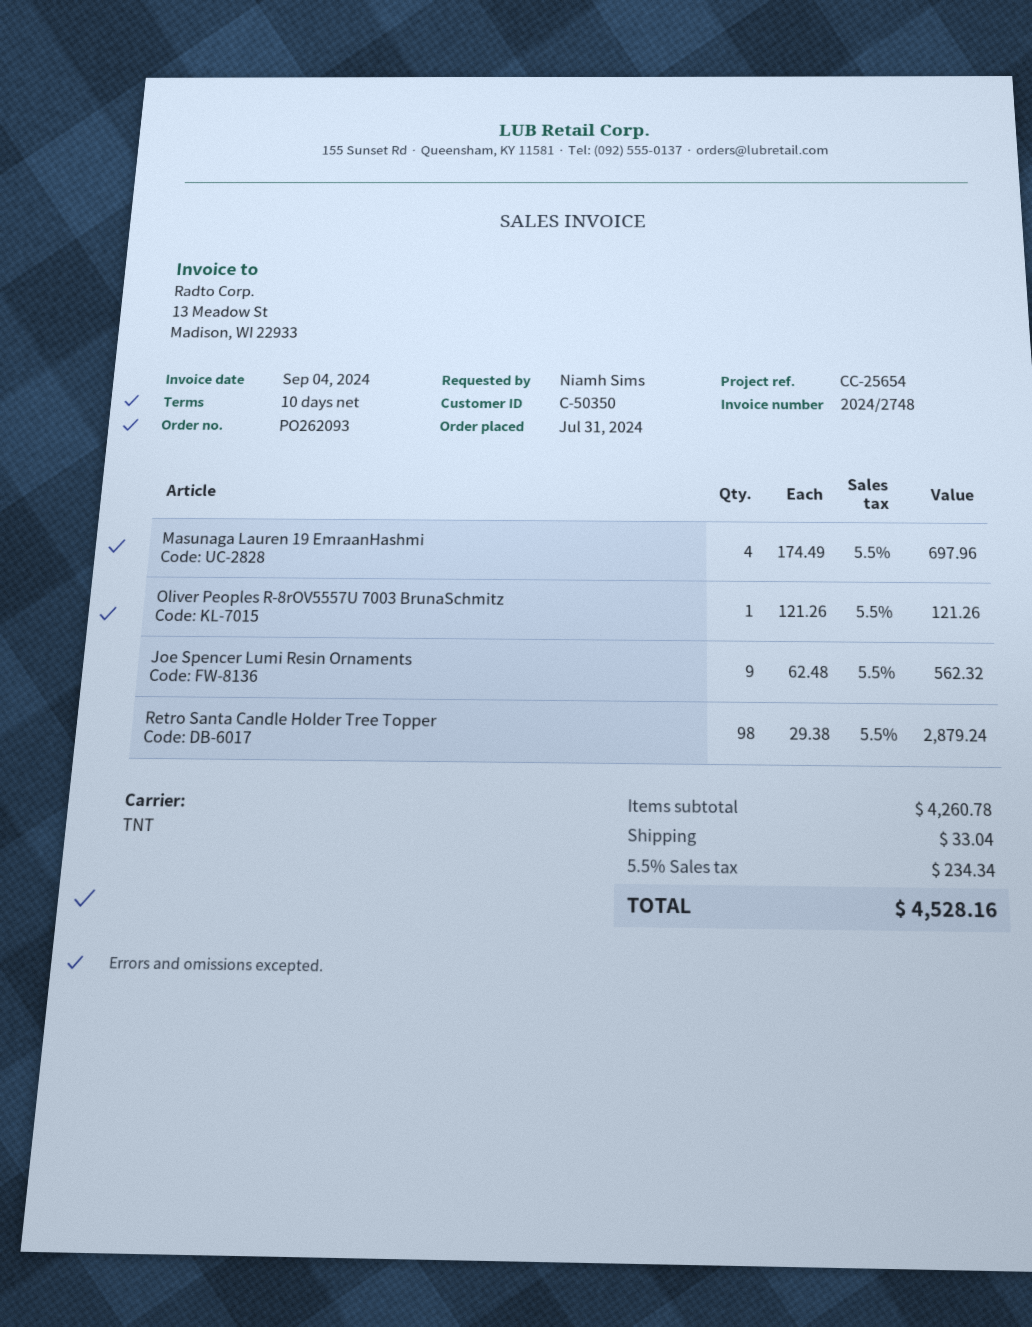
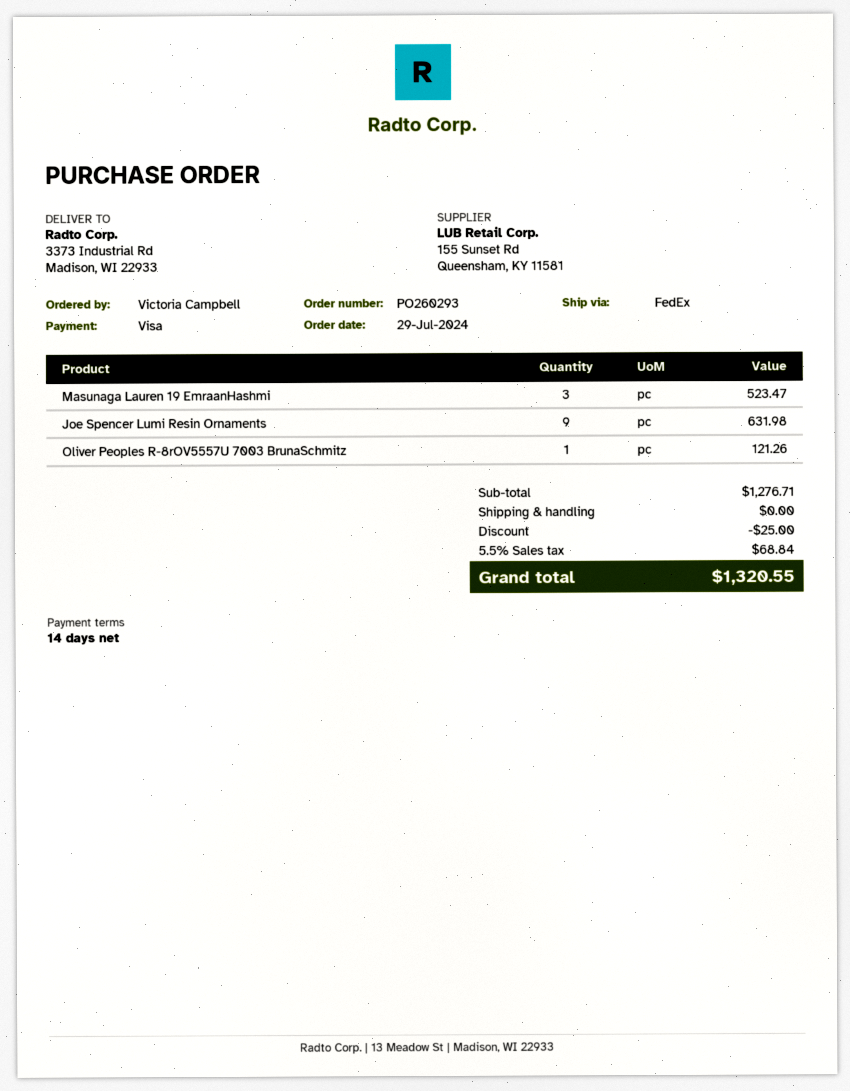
order number: PO262093 -> PO260293
order date: 2024-07-31 -> 2024-07-29
payment terms: 10 days -> 14 days
ordered by: Niamh Sims -> Victoria Campbell
shipping method: TNT -> FedEx
Masunaga Lauren 19 EmraanHashmi: 4 for 697.96 -> 3 for 523.47
Joe Spencer Lumi Resin Ornaments: 9 for 562.32 -> 9 for 631.98
Retro Santa Candle Holder Tree Topper: 98 for 2879.24 -> none
subtotal: 4260.78 -> 1276.71
discount: none -> 25.00
shipping: 33.04 -> 0.00
tax: 5.5% = 234.34 -> 5.5% = 68.84
total: 4528.16 -> 1320.55

